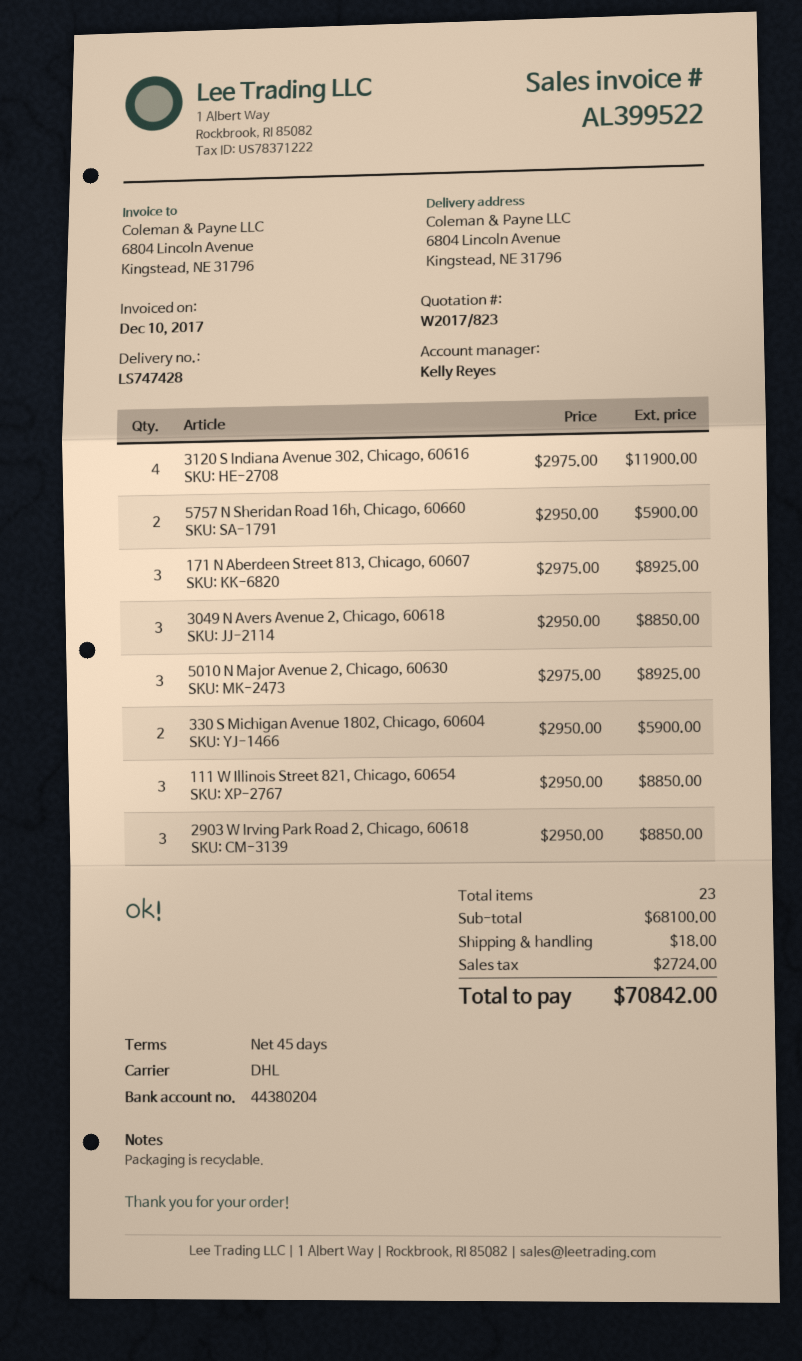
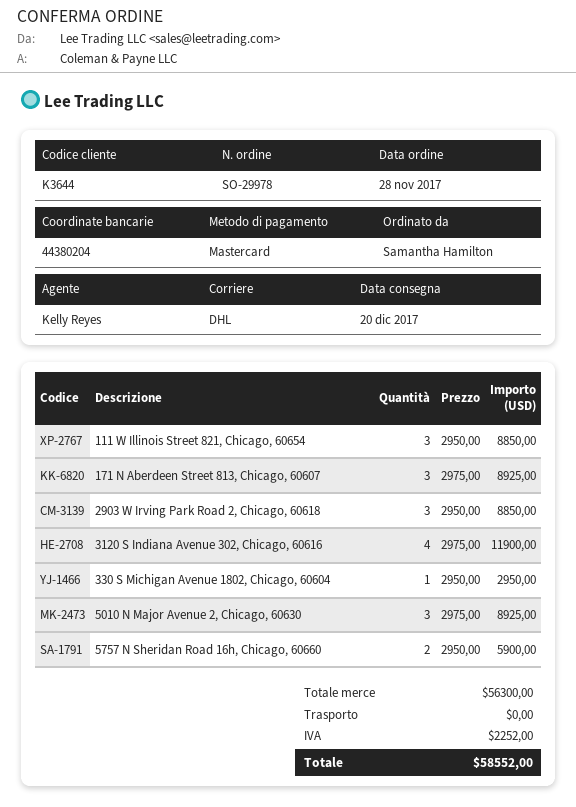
3049 N Avers Avenue 2, Chicago, 60618: 3 x 2950.00 = 8850.00 -> none
330 S Michigan Avenue 1802, Chicago, 60604: 2 x 2950.00 = 5900.00 -> 1 x 2950.00 = 2950.00
subtotal: 68100.00 -> 56300.00
shipping: 18.00 -> 0.00
tax: 2724.00 -> 2252.00
total: 70842.00 -> 58552.00

